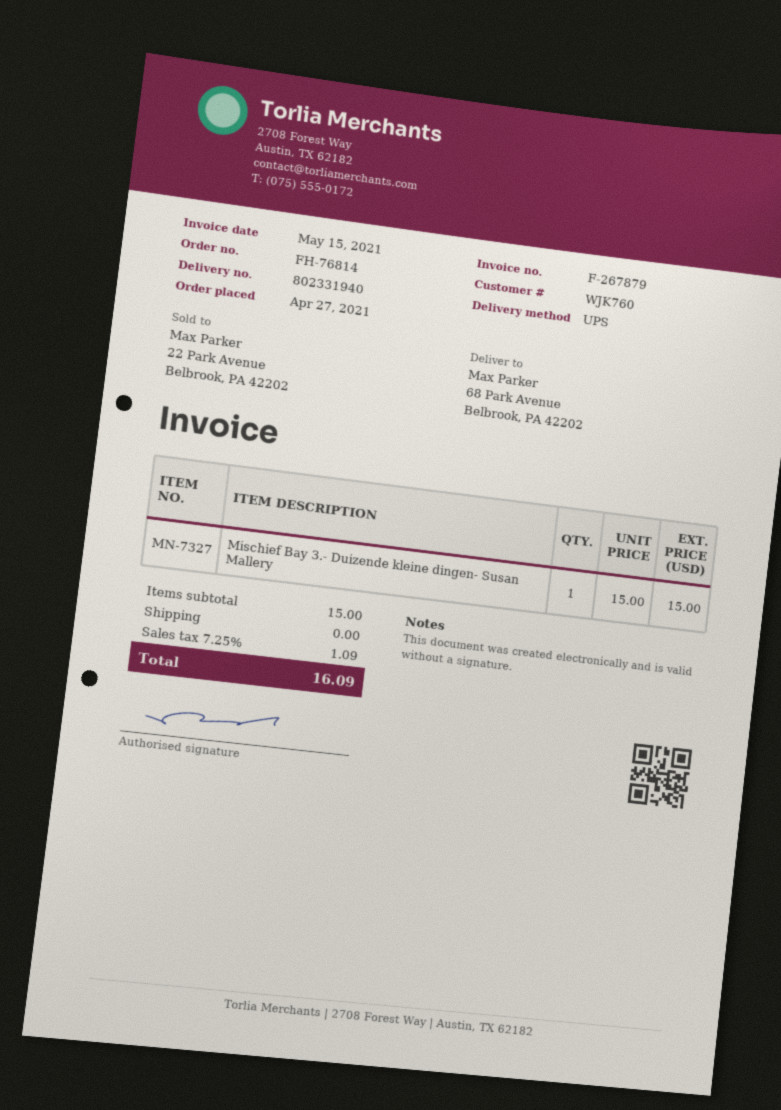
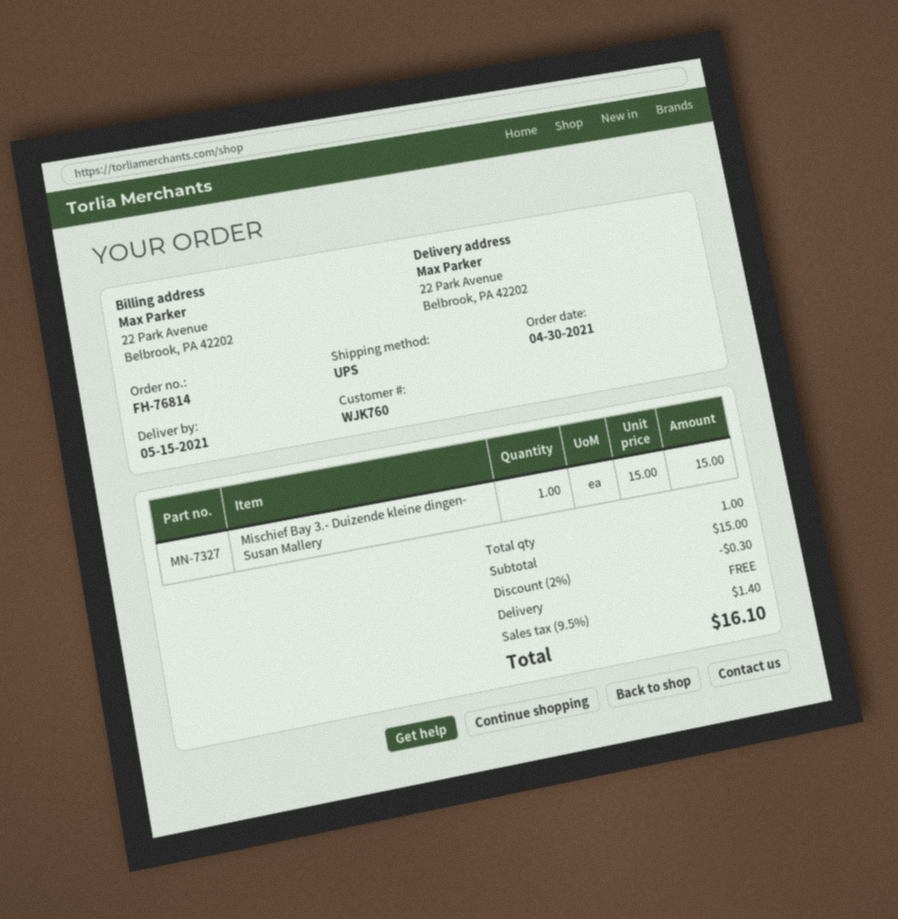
order date: 2021-04-27 -> 2021-04-30
ship to: 68 Park Avenue, Belbrook, PA 42202 -> 22 Park Avenue, Belbrook, PA 42202
discount: none -> 2% = 0.30
tax: 7.25% = 1.09 -> 9.5% = 1.40
total: 16.09 -> 16.10

